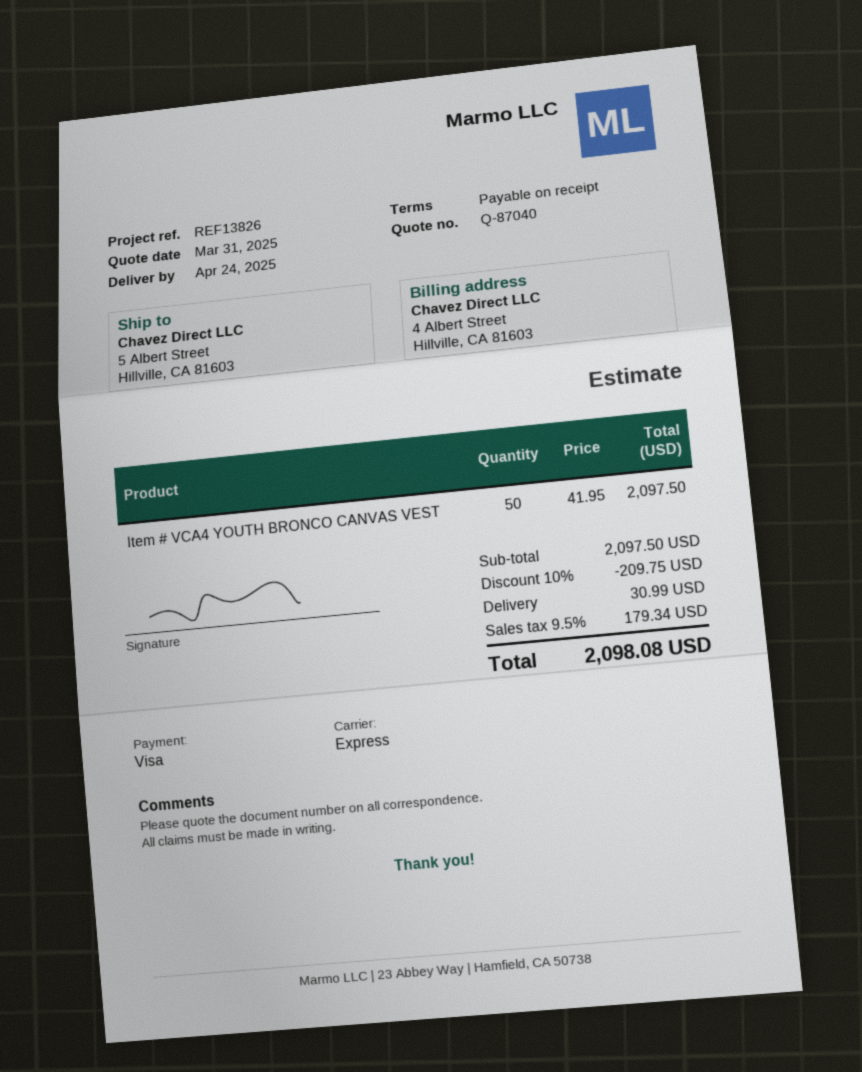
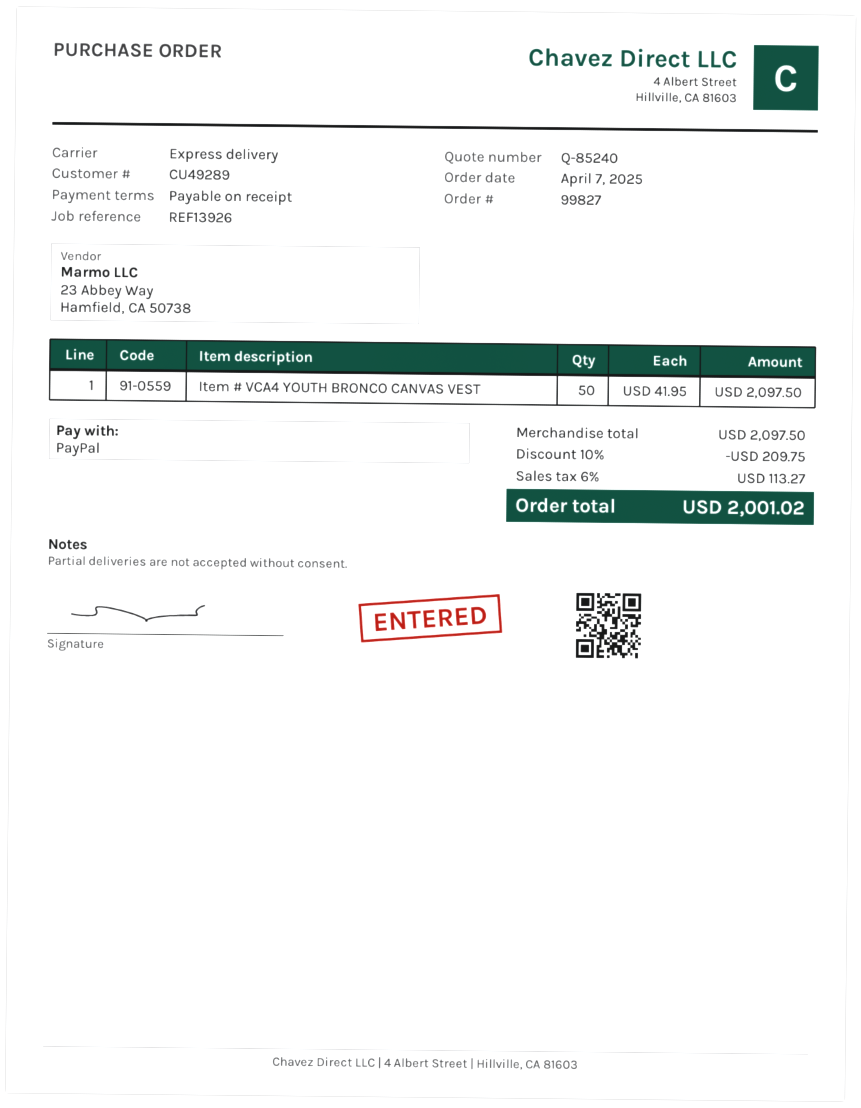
quote number: Q-87040 -> Q-85240
reference: REF13826 -> REF13926
payment method: Visa -> PayPal
shipping: 30.99 -> none
tax: 9.5% = 179.34 -> 6% = 113.27
total: 2098.08 -> 2001.02

